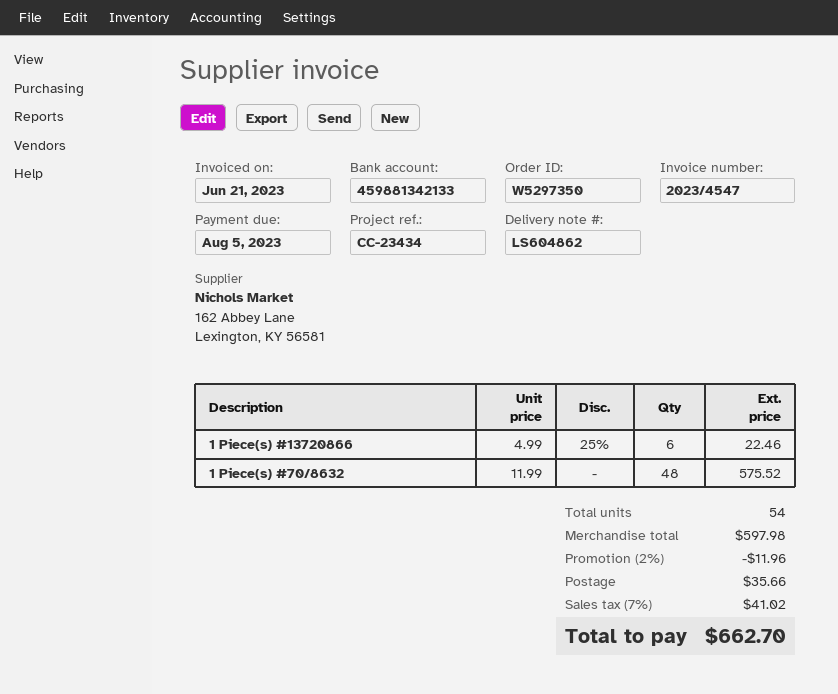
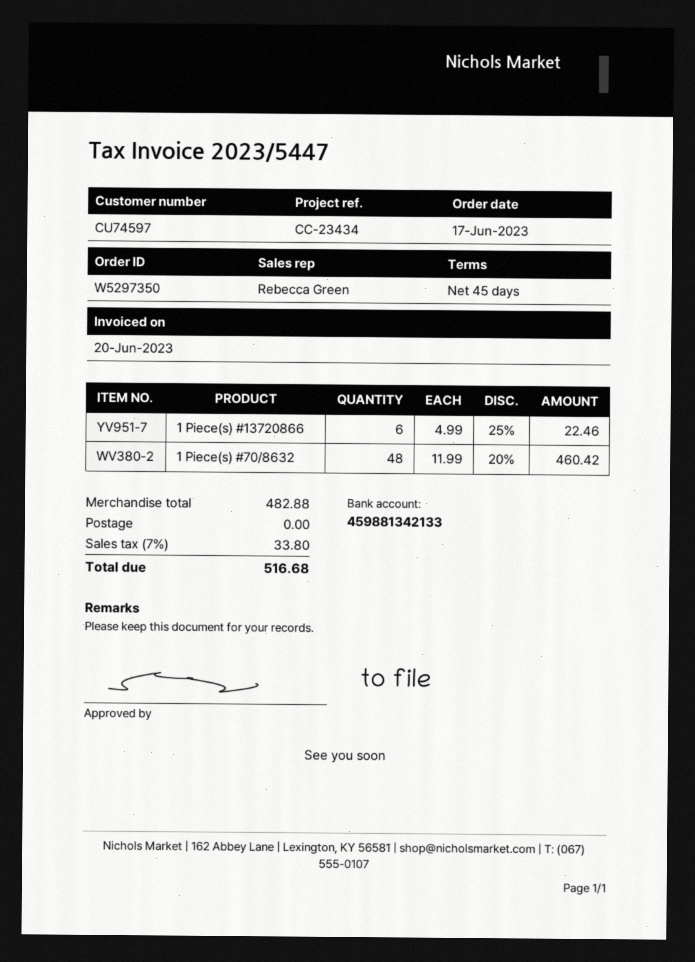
invoice number: 2023/4547 -> 2023/5447
invoice date: 2023-06-21 -> 2023-06-20
1 Piece(s) #70/8632: 48 x 11.99 = 575.52 -> 48 x 11.99 - 20% = 460.42
subtotal: 597.98 -> 482.88
discount: 2% = 11.96 -> none
shipping: 35.66 -> 0.00
tax: 7% = 41.02 -> 7% = 33.80
total: 662.70 -> 516.68

